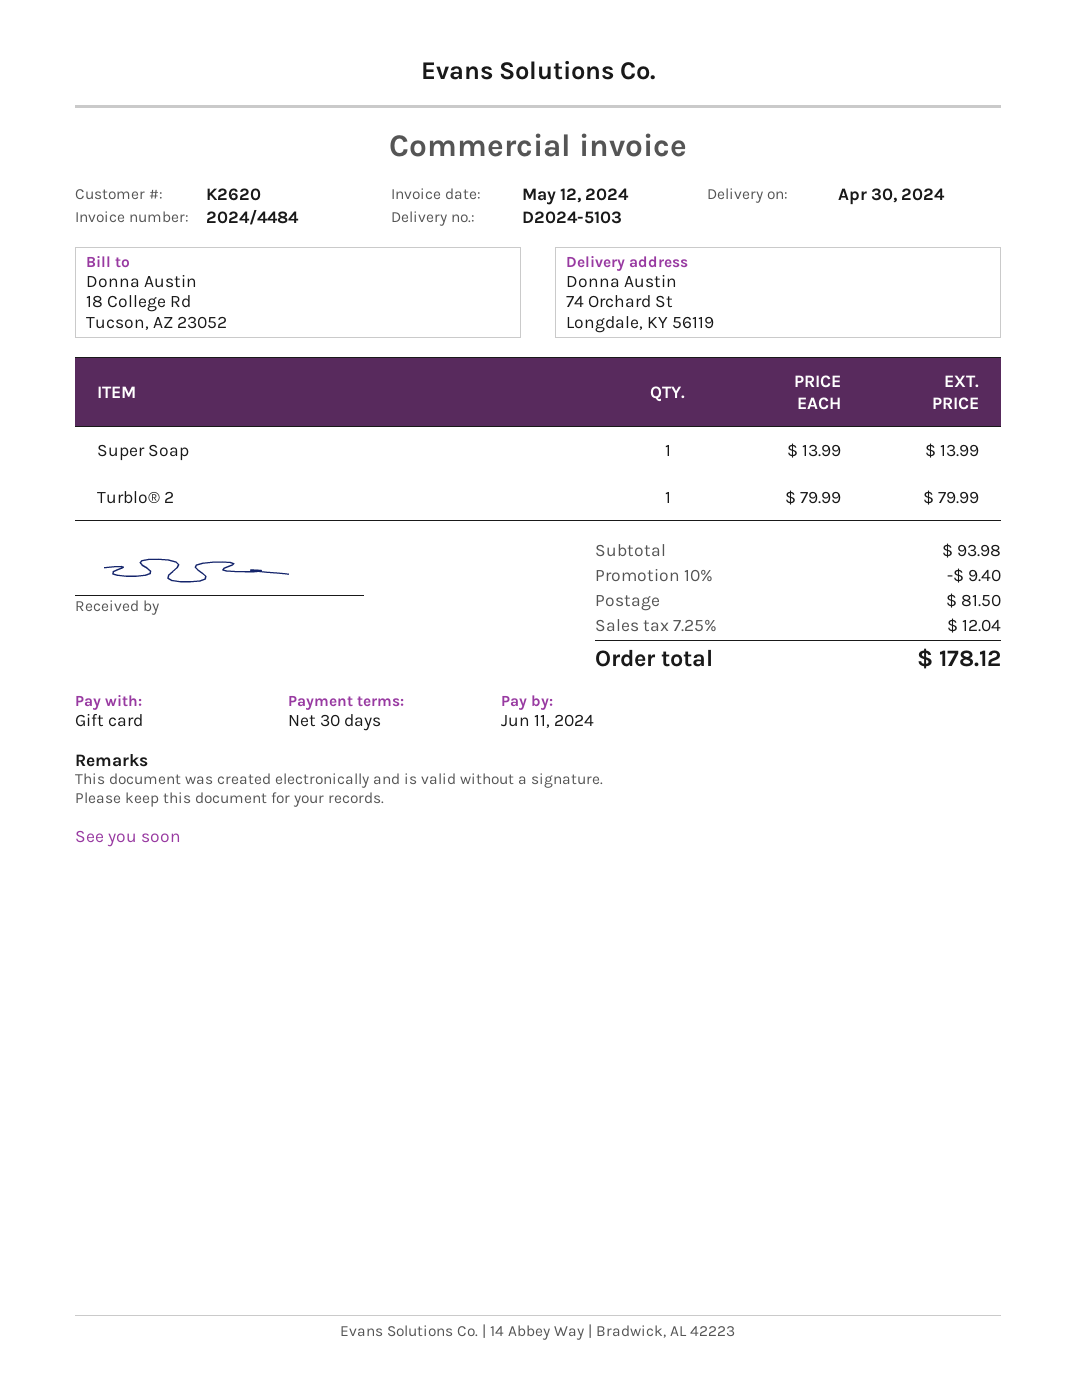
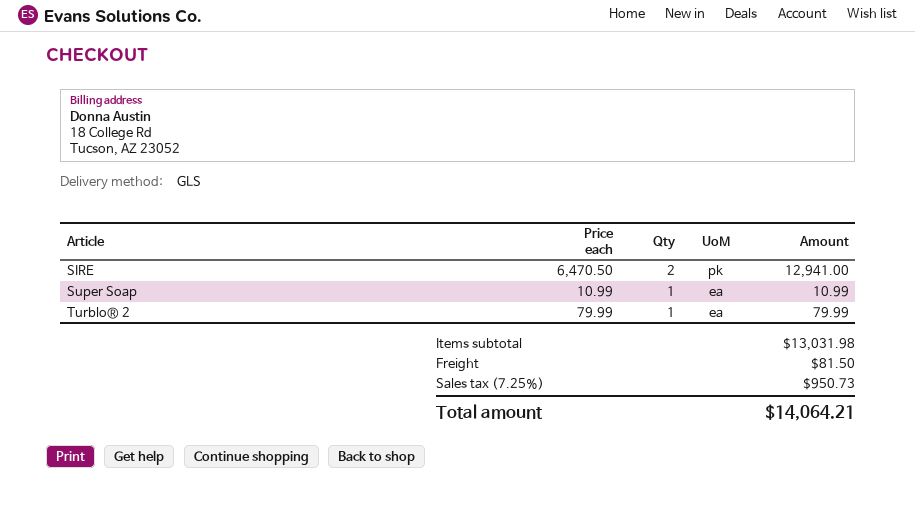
Super Soap: 1 x 13.99 = 13.99 -> 1 x 10.99 = 10.99
SIRE: none -> 2 x 6470.50 = 12941.00
subtotal: 93.98 -> 13031.98
discount: 10% = 9.40 -> none
tax: 7.25% = 12.04 -> 7.25% = 950.73
total: 178.12 -> 14064.21

